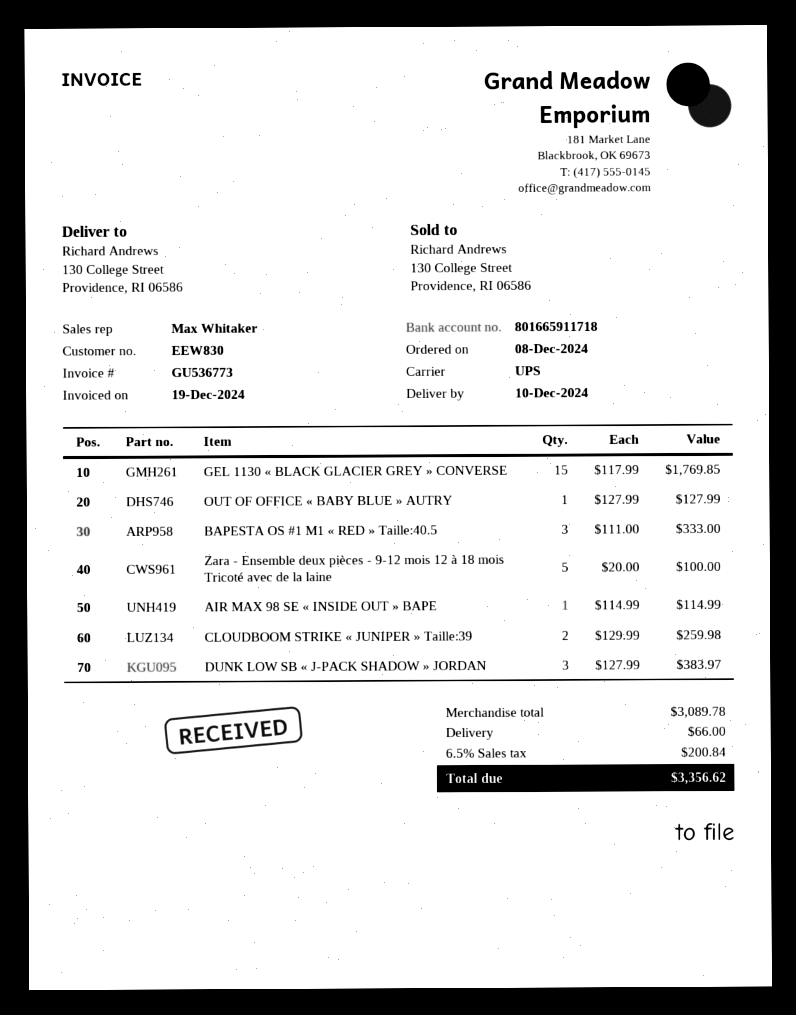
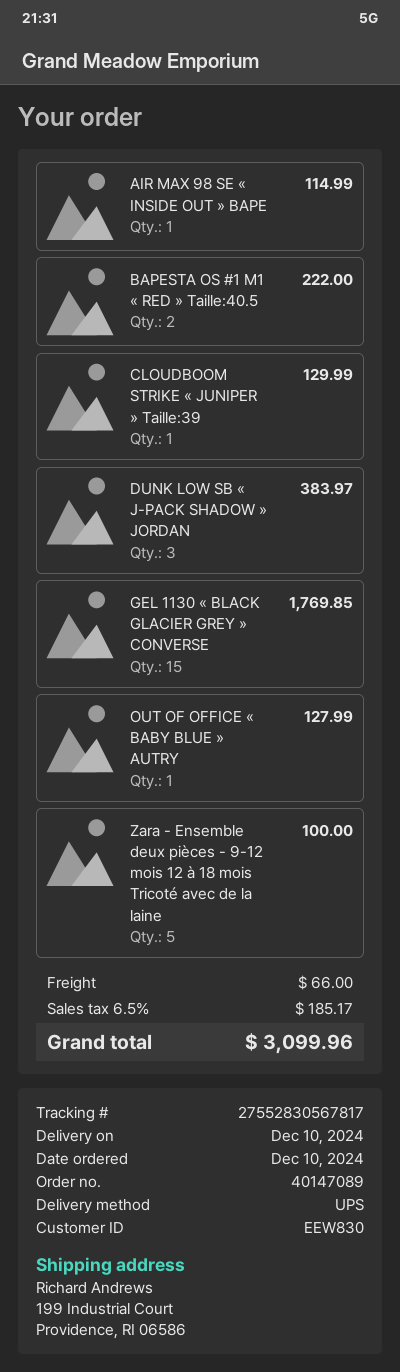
order date: 2024-12-08 -> 2024-12-10
ship to: 130 College Street, Providence, RI 06586 -> 199 Industrial Court, Providence, RI 06586
BAPESTA OS #1 M1 « RED » Taille:40.5: 3 for 333.00 -> 2 for 222.00
CLOUDBOOM STRIKE « JUNIPER » Taille:39: 2 for 259.98 -> 1 for 129.99
tax: 6.5% = 200.84 -> 6.5% = 185.17
total: 3356.62 -> 3099.96

